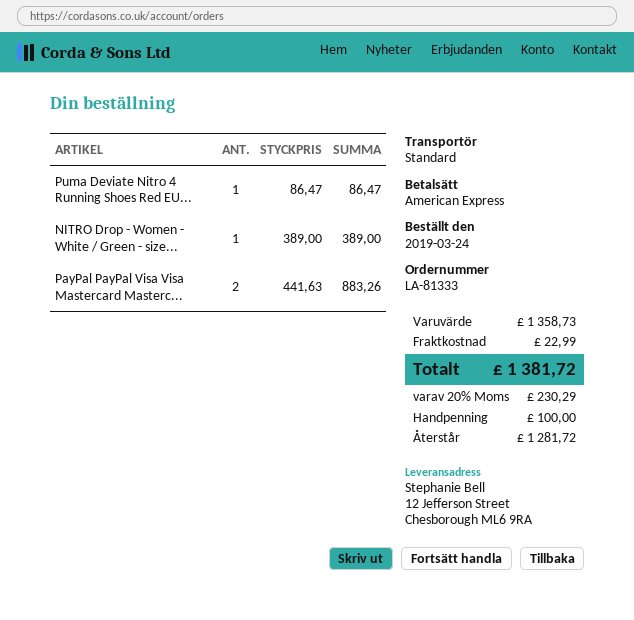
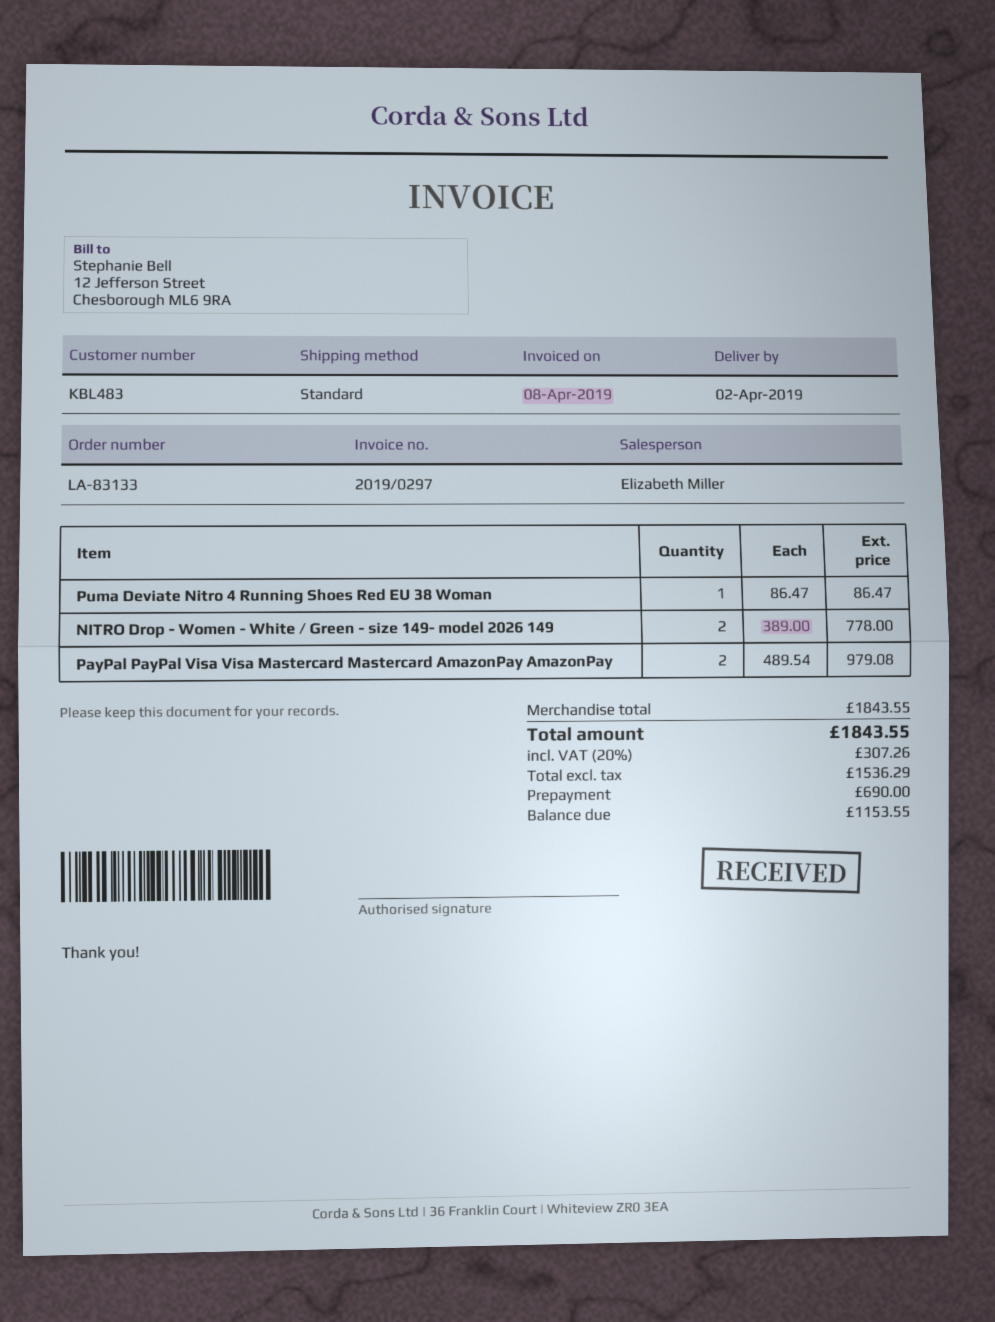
order number: LA-81333 -> LA-83133
NITRO Drop - Women - White / Green - size...: 1 x 389.00 = 389.00 -> 2 x 389.00 = 778.00
PayPal PayPal Visa Visa Mastercard Masterc...: 2 x 441.63 = 883.26 -> 2 x 489.54 = 979.08
subtotal: 1358.73 -> 1843.55
shipping: 22.99 -> none
tax: 20% = 230.29 -> 20% = 307.26
total: 1381.72 -> 1843.55
deposit: 100.00 -> 690.00
balance: 1281.72 -> 1153.55

